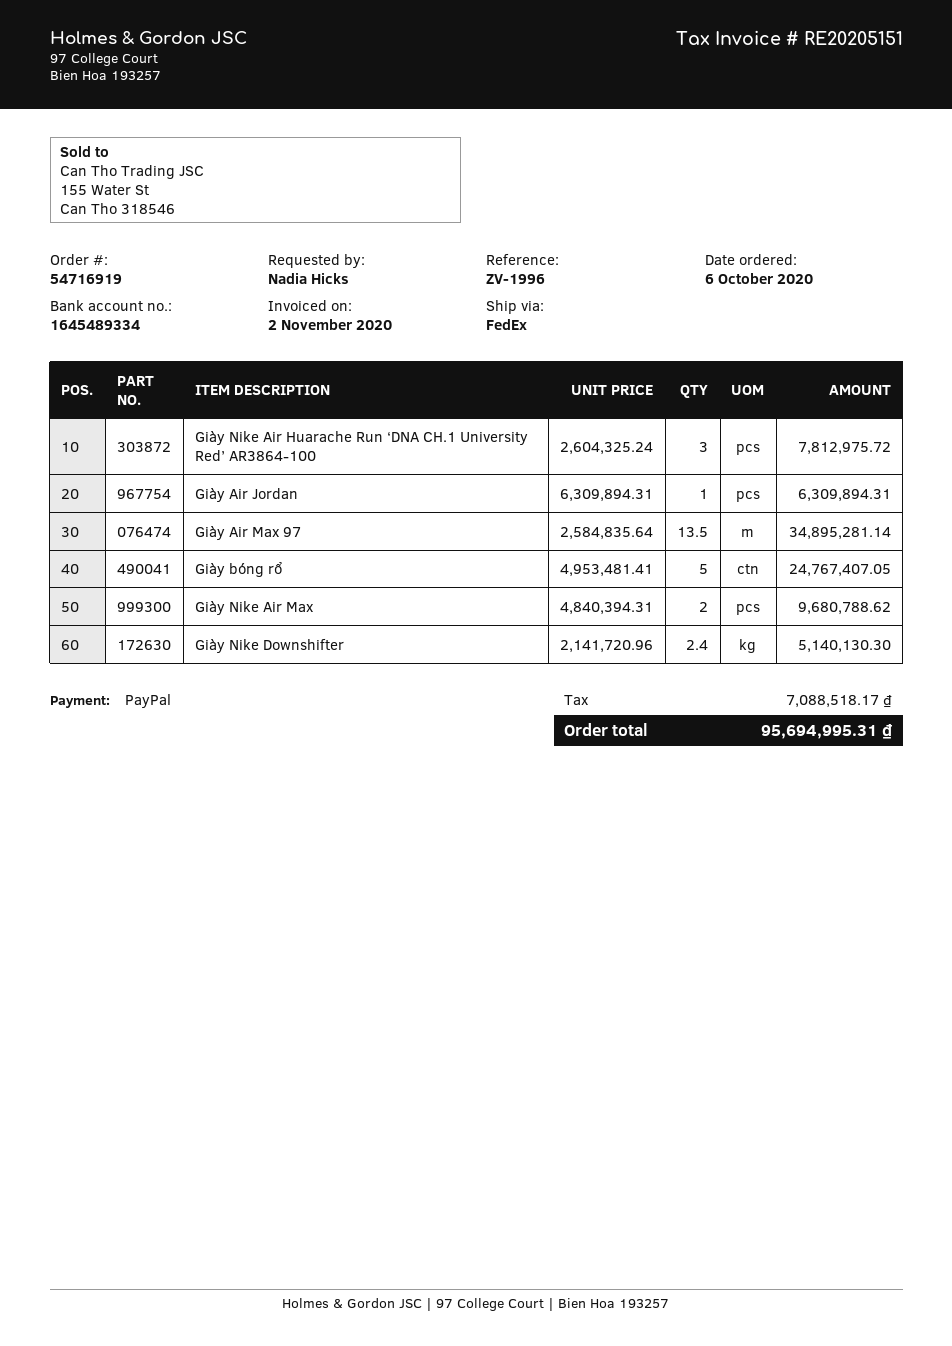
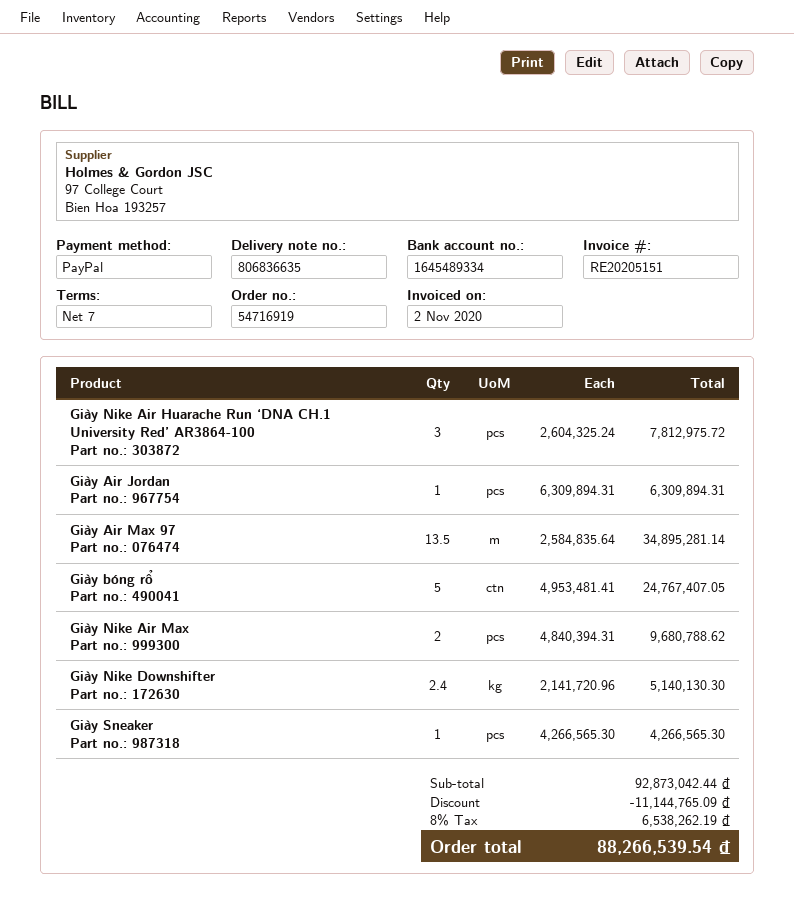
Giày Sneaker: none -> 1 x 4266565.30 = 4266565.30
discount: none -> 11144765.09
tax: 7088518.17 -> 6538262.19
total: 95694995.31 -> 88266539.54

